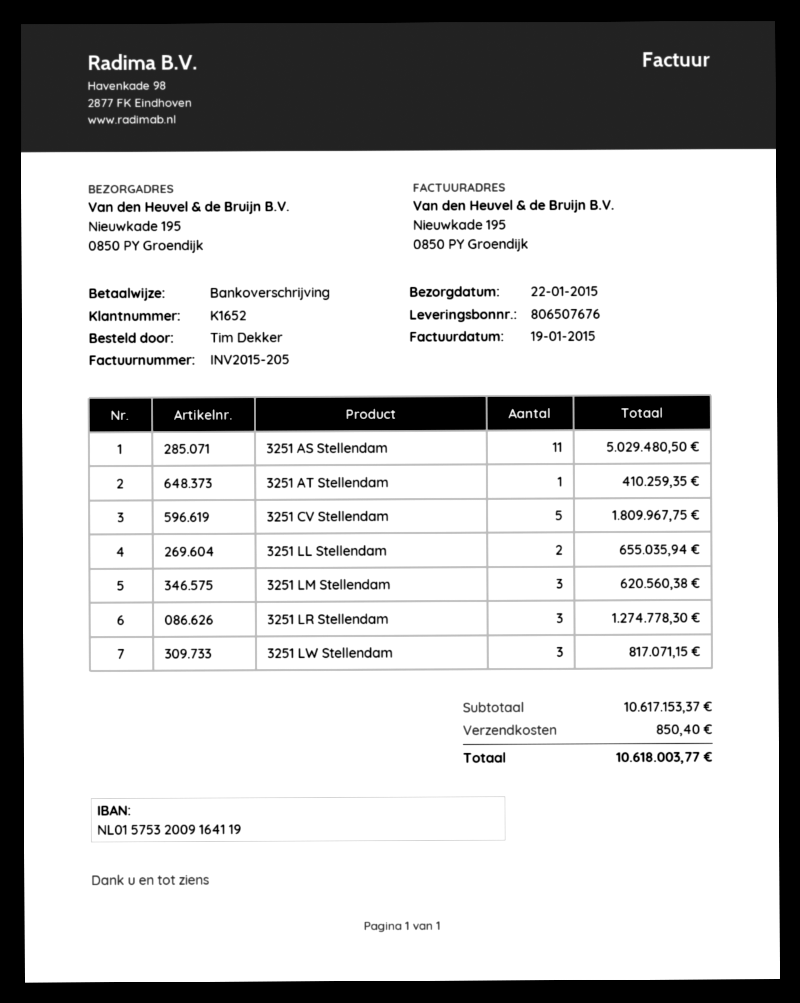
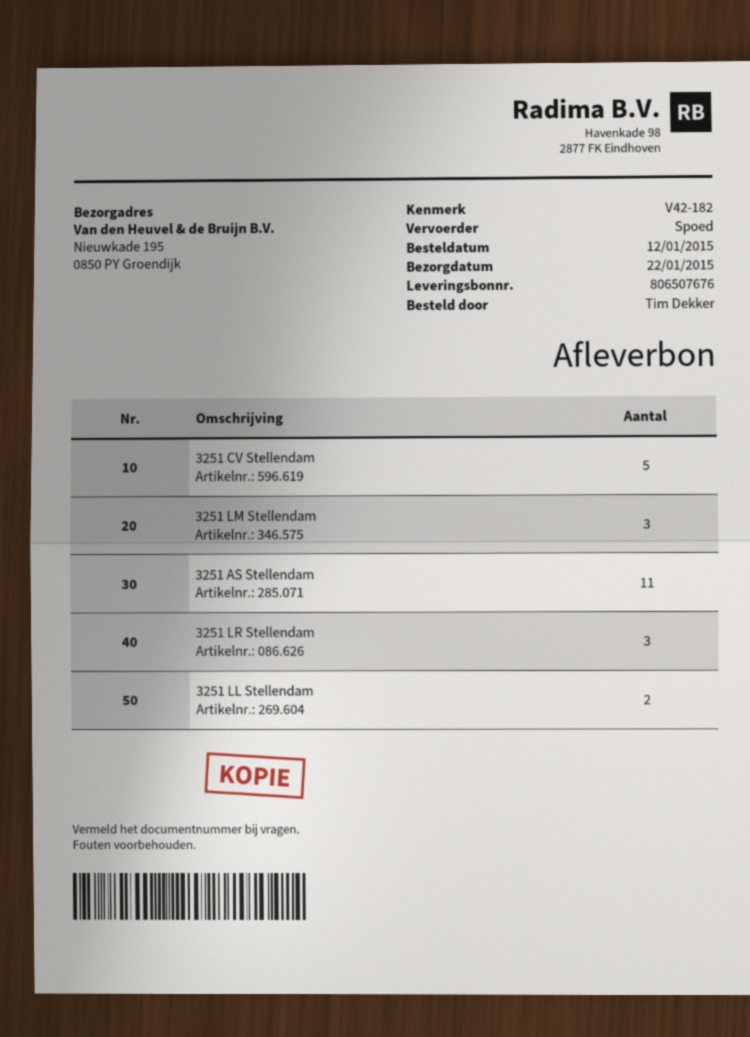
3251 AT Stellendam: 1 -> none
3251 LW Stellendam: 3 -> none

